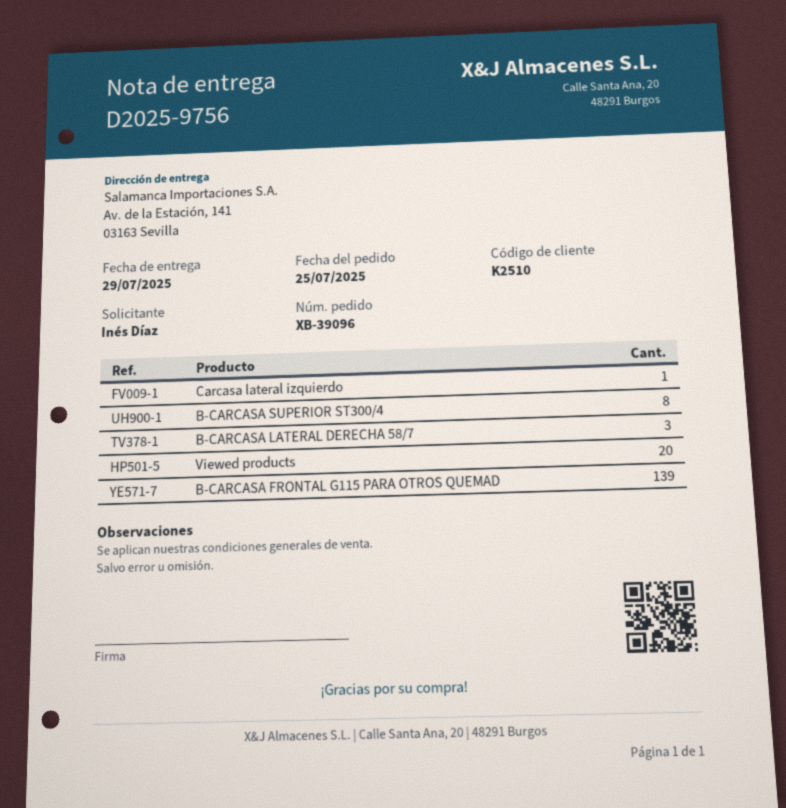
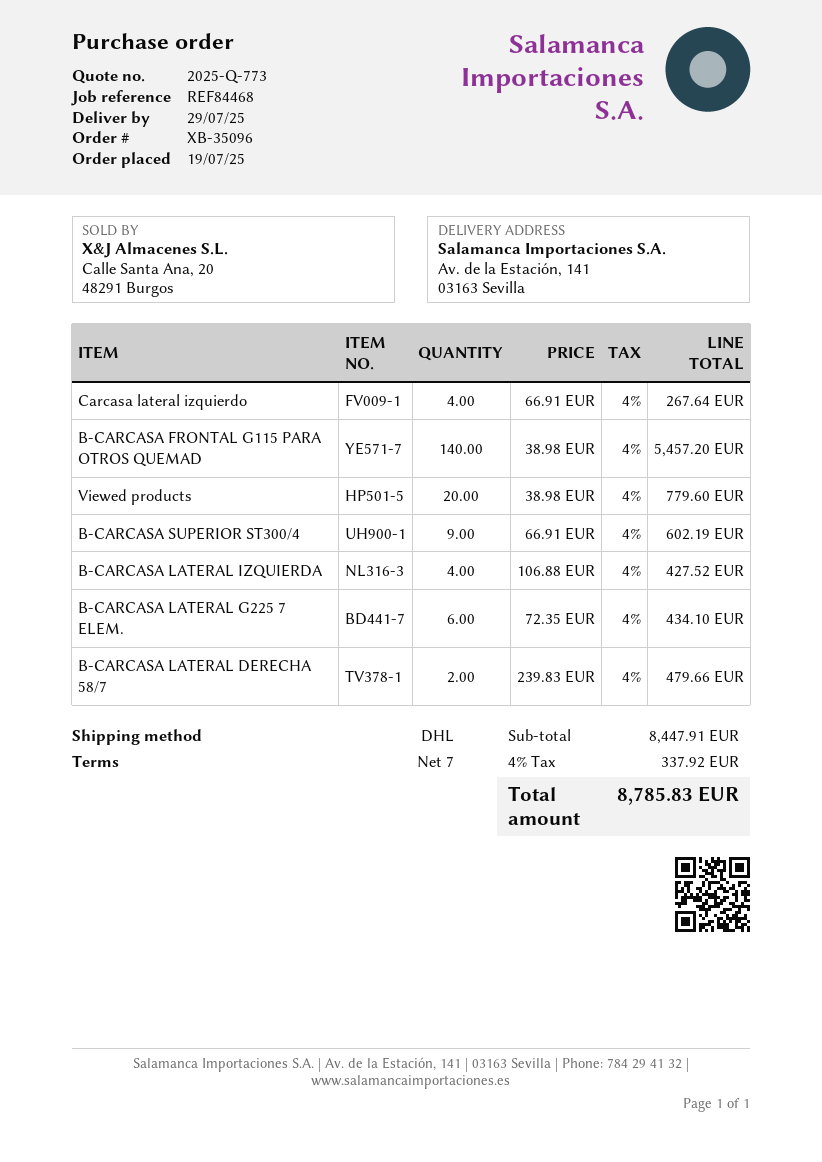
order number: XB-39096 -> XB-35096
order date: 2025-07-25 -> 2025-07-19
Carcasa lateral izquierdo: 1 -> 4
B-CARCASA SUPERIOR ST300/4: 8 -> 9
B-CARCASA LATERAL DERECHA 58/7: 3 -> 2
B-CARCASA FRONTAL G115 PARA OTROS QUEMAD: 139 -> 140
B-CARCASA LATERAL IZQUIERDA: none -> 4
B-CARCASA LATERAL G225 7 ELEM.: none -> 6

